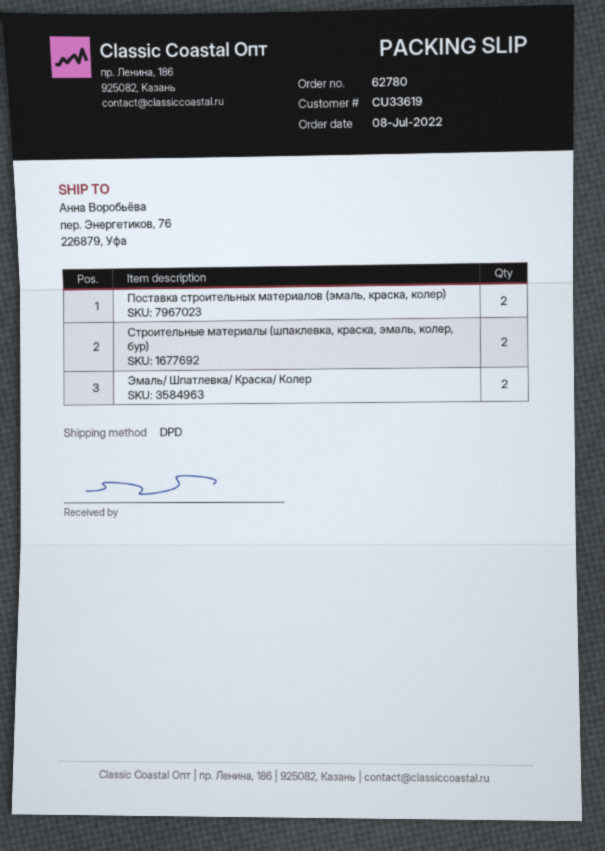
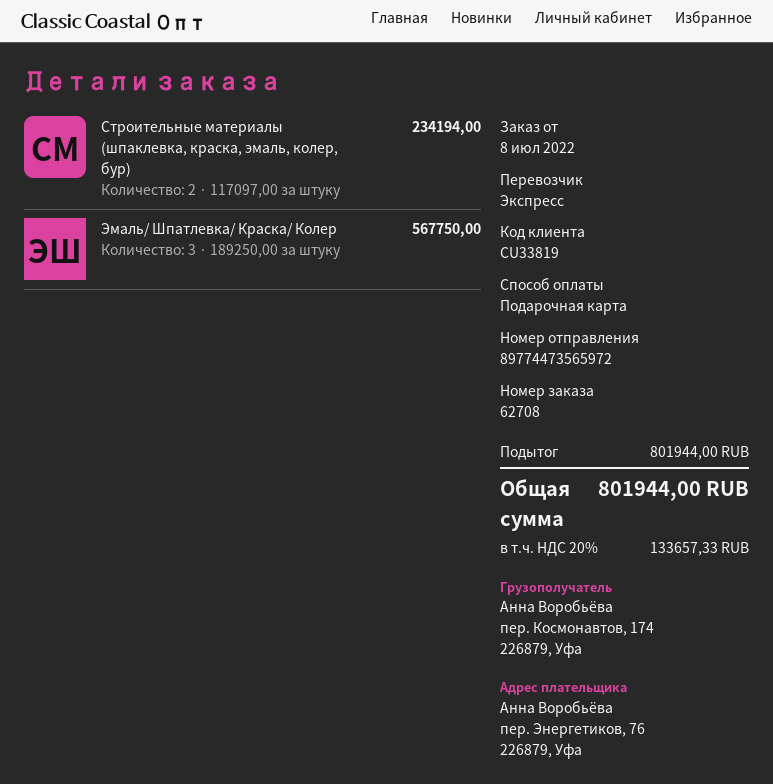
order number: 62780 -> 62708
customer number: CU33619 -> CU33819
shipping method: DPD -> express
ship to: пер. Энергетиков, 76, 226879, Уфа -> пер. Космонавтов, 174, 226879, Уфа
Поставка строительных материалов (эмаль, краска, колер): 2 -> none
Эмаль/ Шпатлевка/ Краска/ Колер: 2 -> 3

